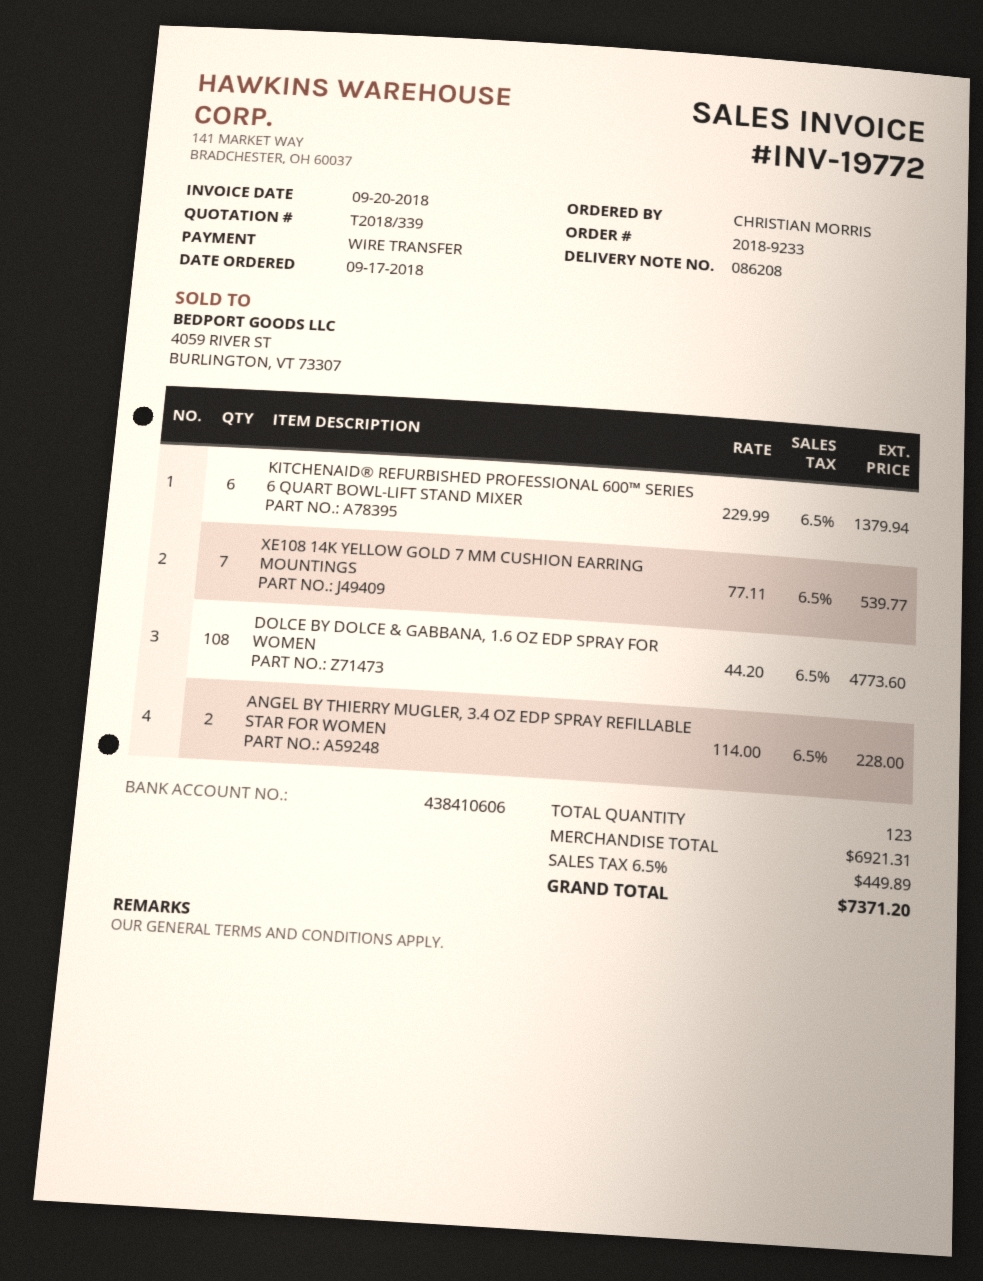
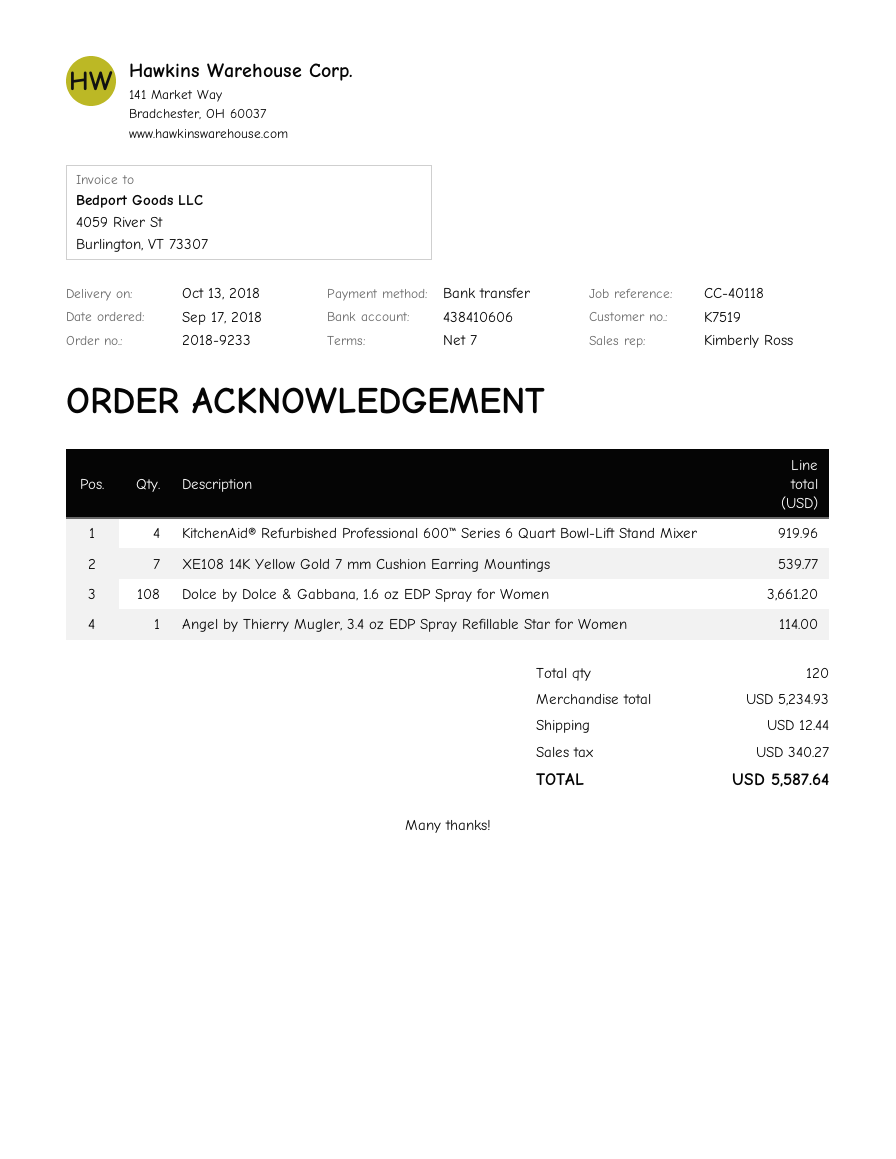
KITCHENAID® REFURBISHED PROFESSIONAL 600™ SERIES 6 QUART BOWL-LIFT STAND MIXER: 6 for 1379.94 -> 4 for 919.96
DOLCE BY DOLCE & GABBANA, 1.6 OZ EDP SPRAY FOR WOMEN: 108 for 4773.60 -> 108 for 3661.20
ANGEL BY THIERRY MUGLER, 3.4 OZ EDP SPRAY REFILLABLE STAR FOR WOMEN: 2 for 228.00 -> 1 for 114.00
total quantity: 123 -> 120
subtotal: 6921.31 -> 5234.93
shipping: none -> 12.44
tax: 449.89 -> 340.27
total: 7371.20 -> 5587.64

